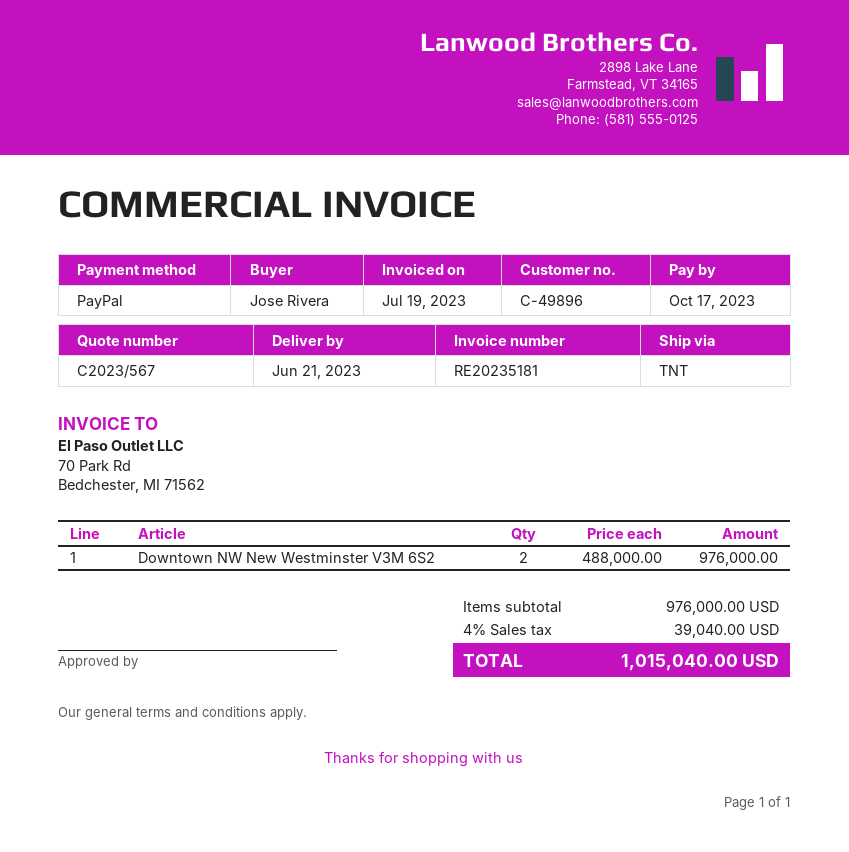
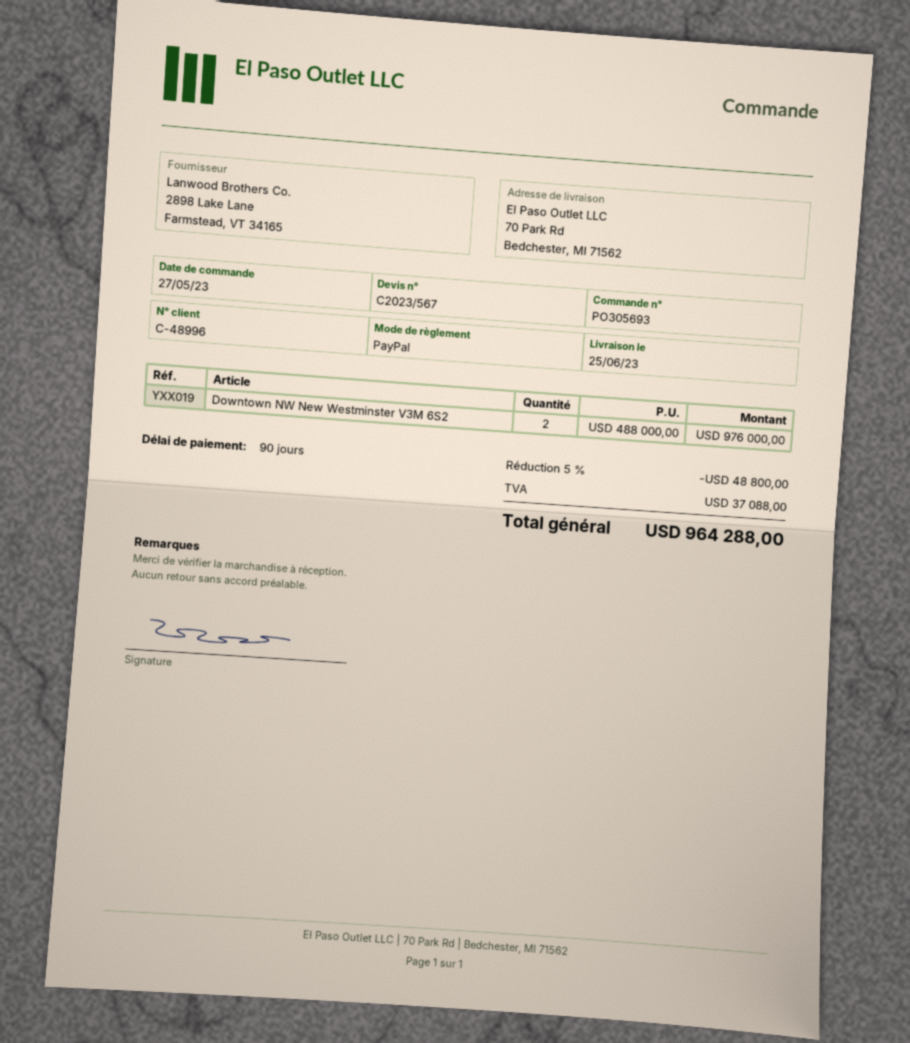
delivery date: 2023-06-21 -> 2023-06-25
customer number: C-49896 -> C-48996
discount: none -> 5% = 48800.00
tax: 39040.00 -> 37088.00
total: 1015040.00 -> 964288.00

